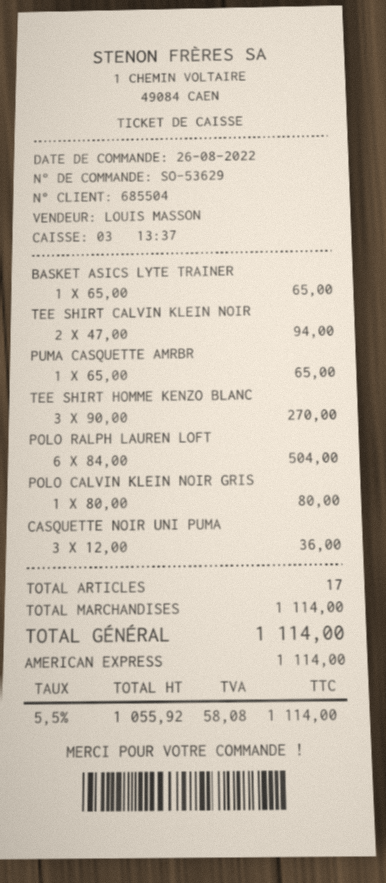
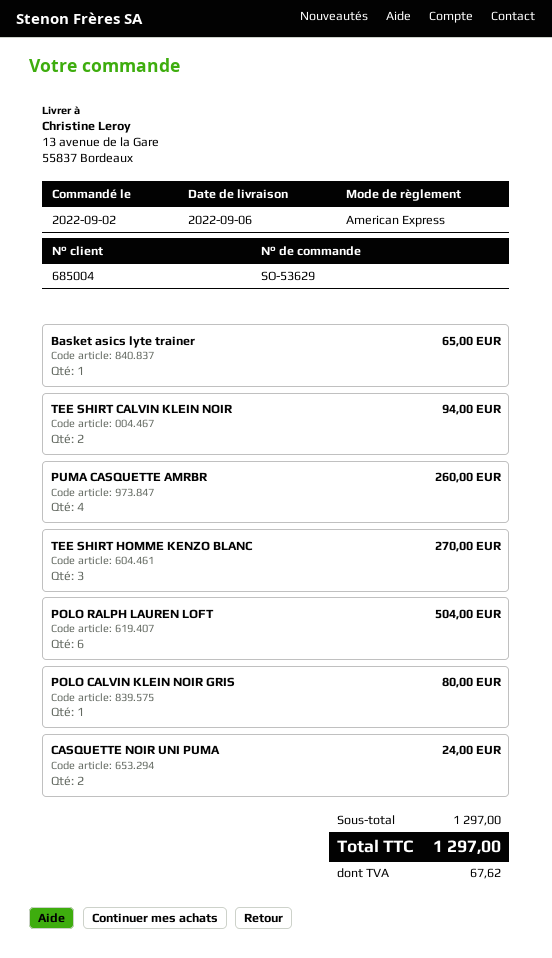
order date: 2022-08-26 -> 2022-09-02
customer number: 685504 -> 685004
PUMA CASQUETTE AMRBR: 1 for 65.00 -> 4 for 260.00
CASQUETTE NOIR UNI PUMA: 3 for 36.00 -> 2 for 24.00
subtotal: 1114.00 -> 1297.00
tax: 58.08 -> 67.62
total: 1114.00 -> 1297.00

